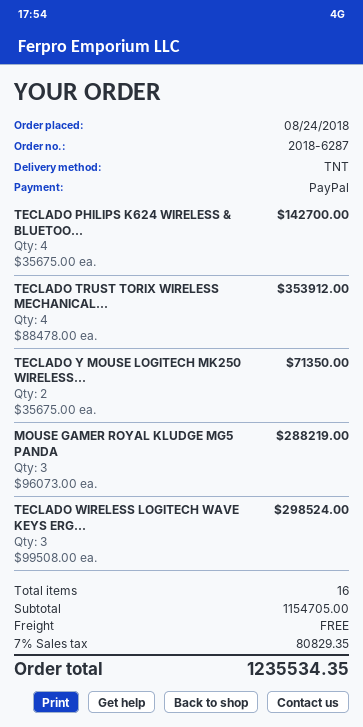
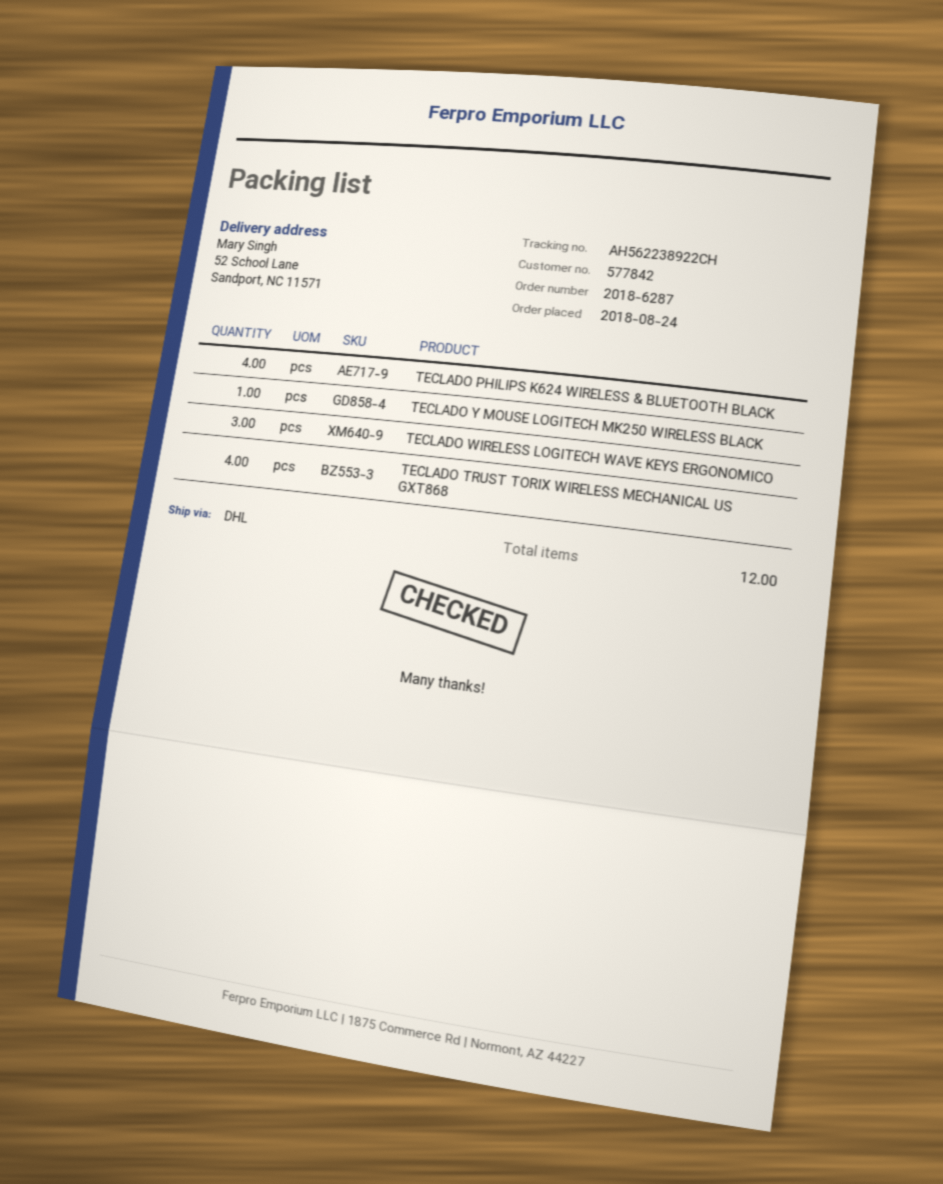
shipping method: TNT -> DHL
TECLADO Y MOUSE LOGITECH MK250 WIRELESS...: 2 -> 1
MOUSE GAMER ROYAL KLUDGE MG5 PANDA: 3 -> none
total quantity: 16 -> 12

